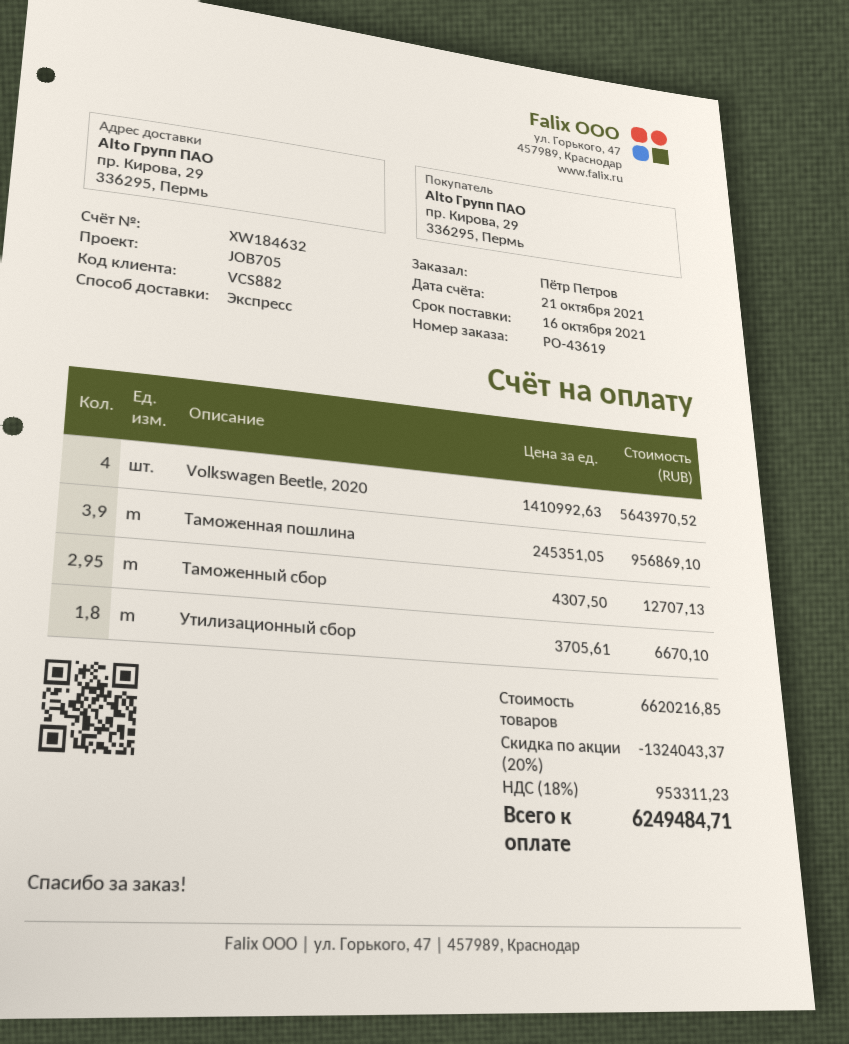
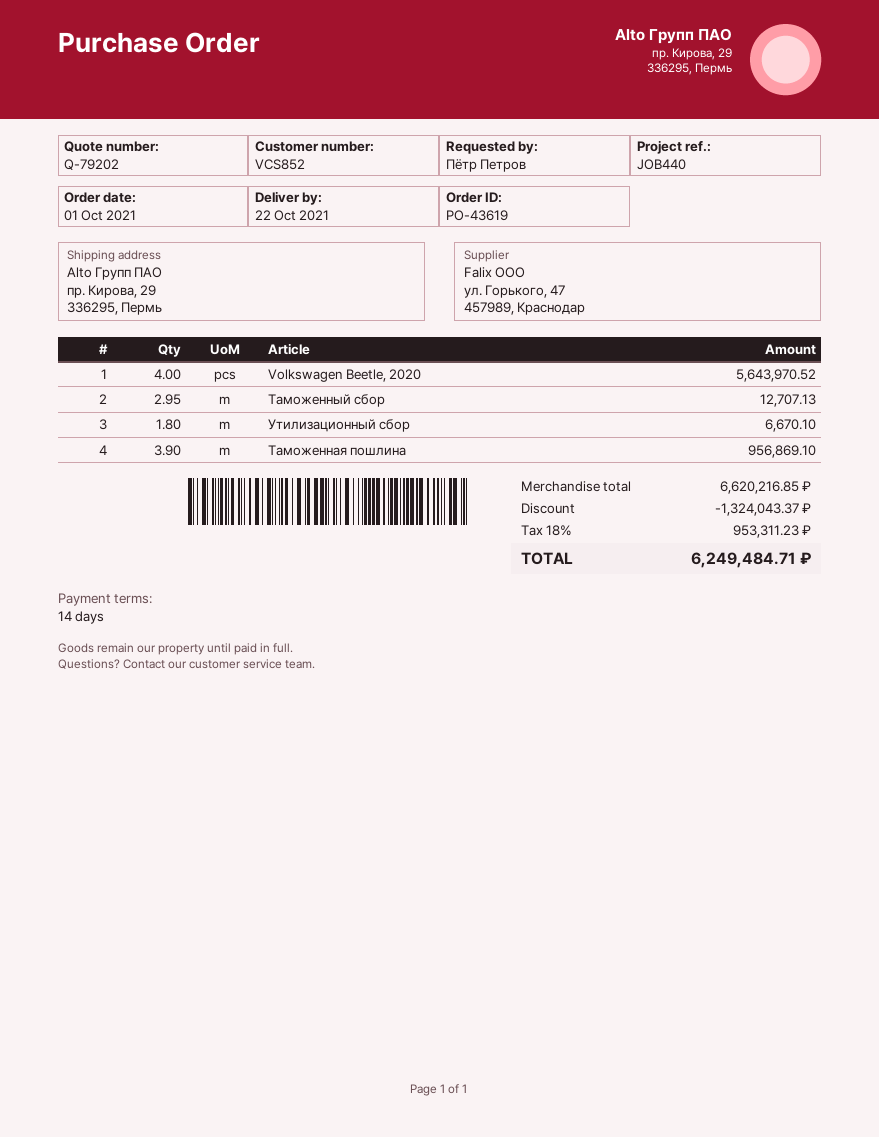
delivery date: 2021-10-16 -> 2021-10-22
customer number: VCS882 -> VCS852
reference: JOB705 -> JOB440

